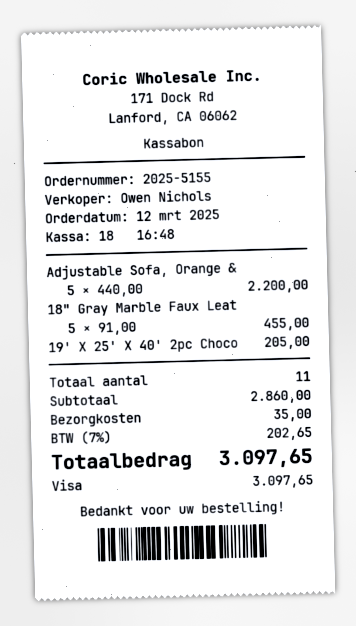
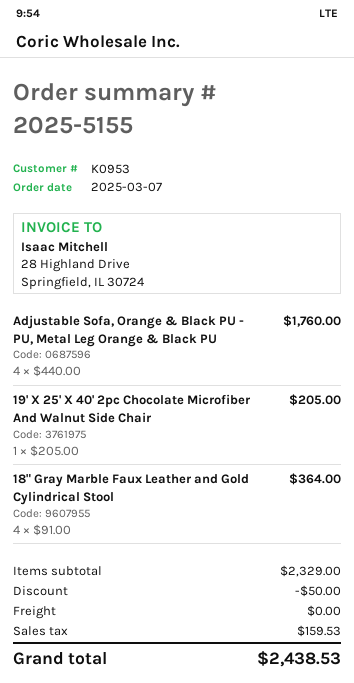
order date: 2025-03-12 -> 2025-03-07
Adjustable Sofa, Orange &: 5 x 440.00 = 2200.00 -> 4 x 440.00 = 1760.00
18" Gray Marble Faux Leat: 5 x 91.00 = 455.00 -> 4 x 91.00 = 364.00
subtotal: 2860.00 -> 2329.00
discount: none -> 50.00
shipping: 35.00 -> 0.00
tax: 202.65 -> 159.53
total: 3097.65 -> 2438.53

